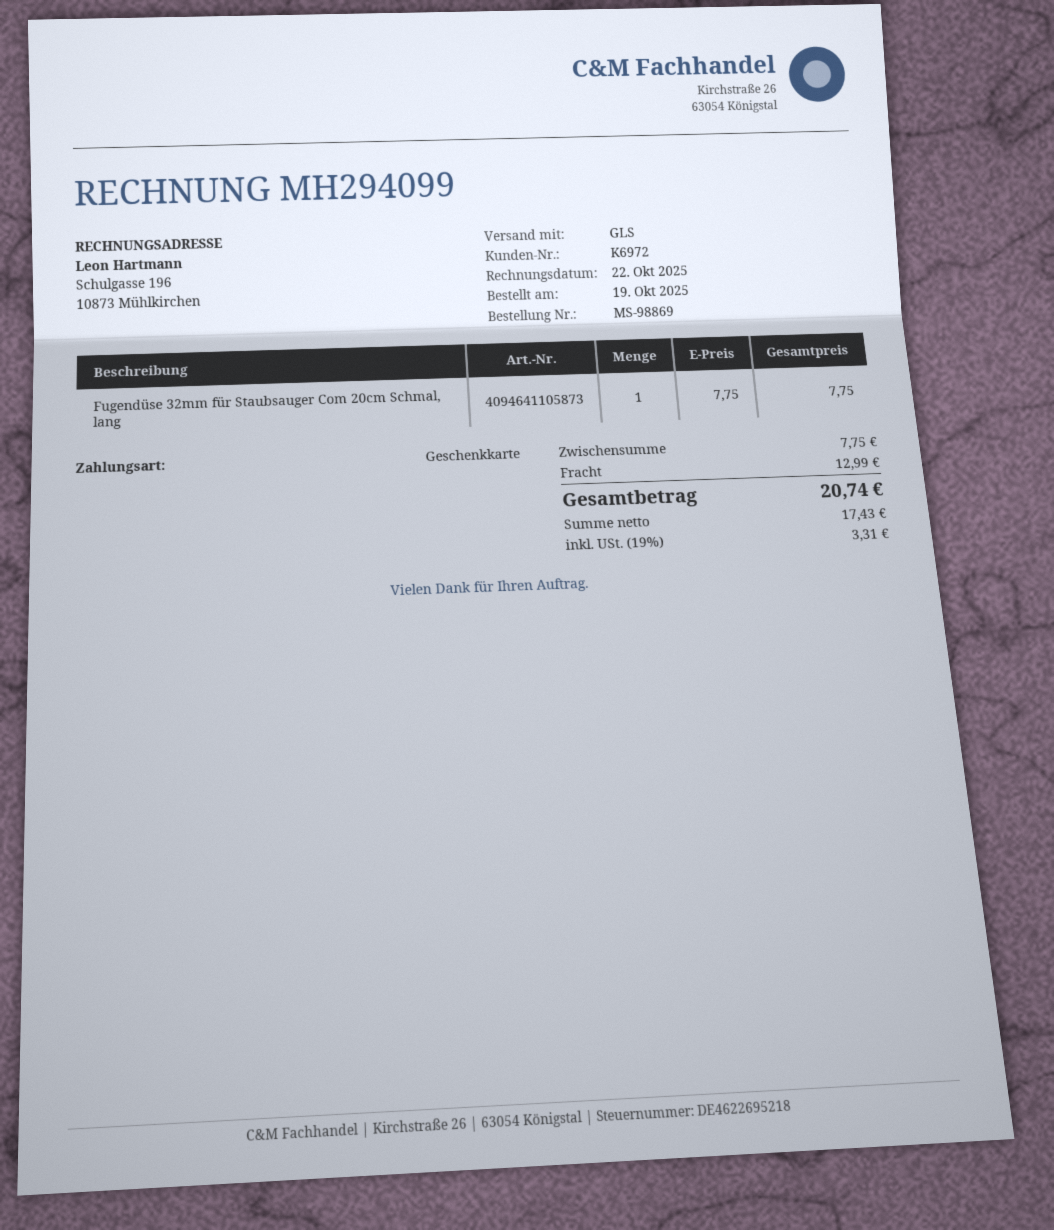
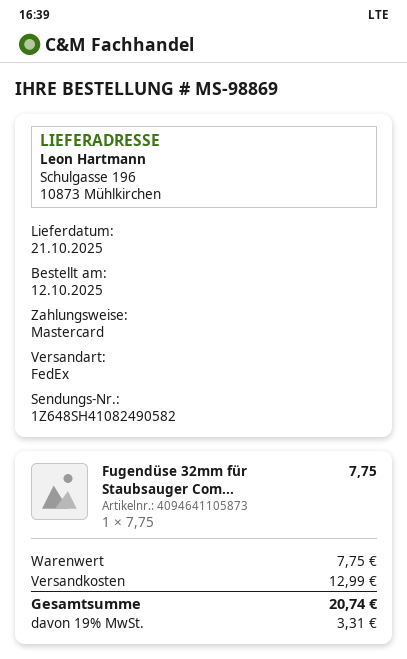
order date: 2025-10-19 -> 2025-10-12
payment method: gift card -> Mastercard
shipping method: GLS -> FedEx

